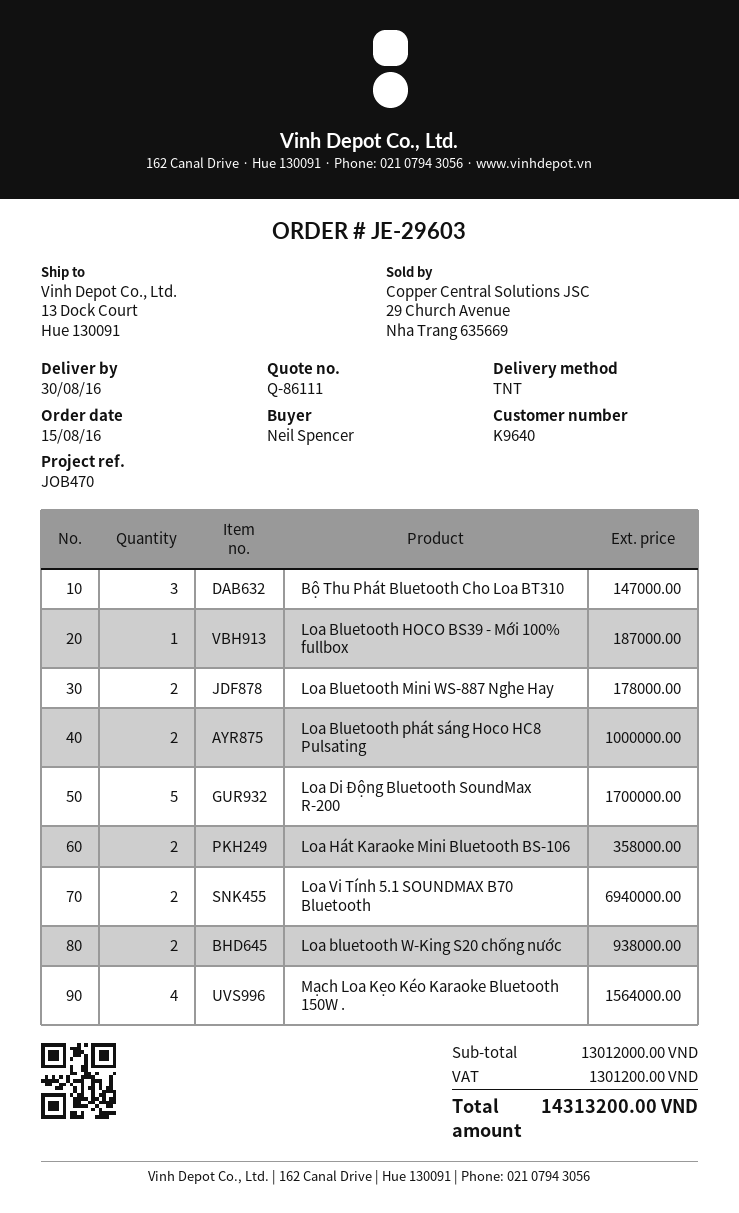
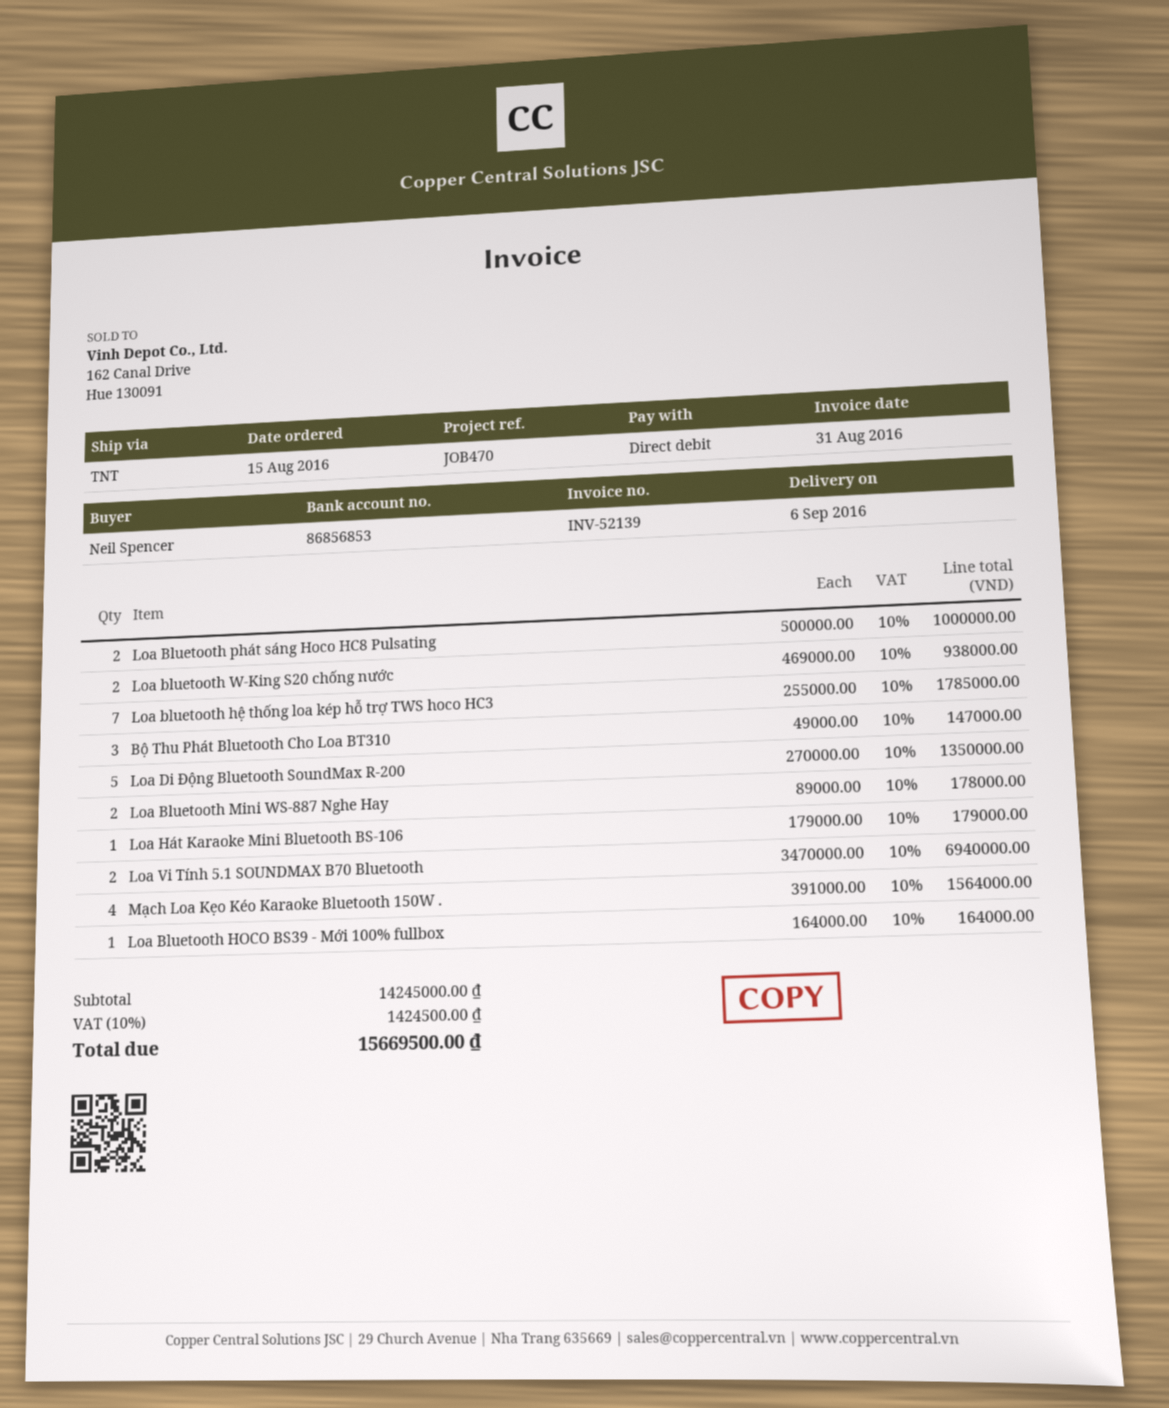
delivery date: 2016-08-30 -> 2016-09-06
Loa Bluetooth HOCO BS39 - Mới 100% fullbox: 1 for 187000.00 -> 1 for 164000.00
Loa Di Động Bluetooth SoundMax R-200: 5 for 1700000.00 -> 5 for 1350000.00
Loa Hát Karaoke Mini Bluetooth BS-106: 2 for 358000.00 -> 1 for 179000.00
Loa bluetooth hệ thống loa kép hỗ trợ TWS hoco HC3: none -> 7 for 1785000.00
subtotal: 13012000.00 -> 14245000.00
tax: 1301200.00 -> 1424500.00
total: 14313200.00 -> 15669500.00

